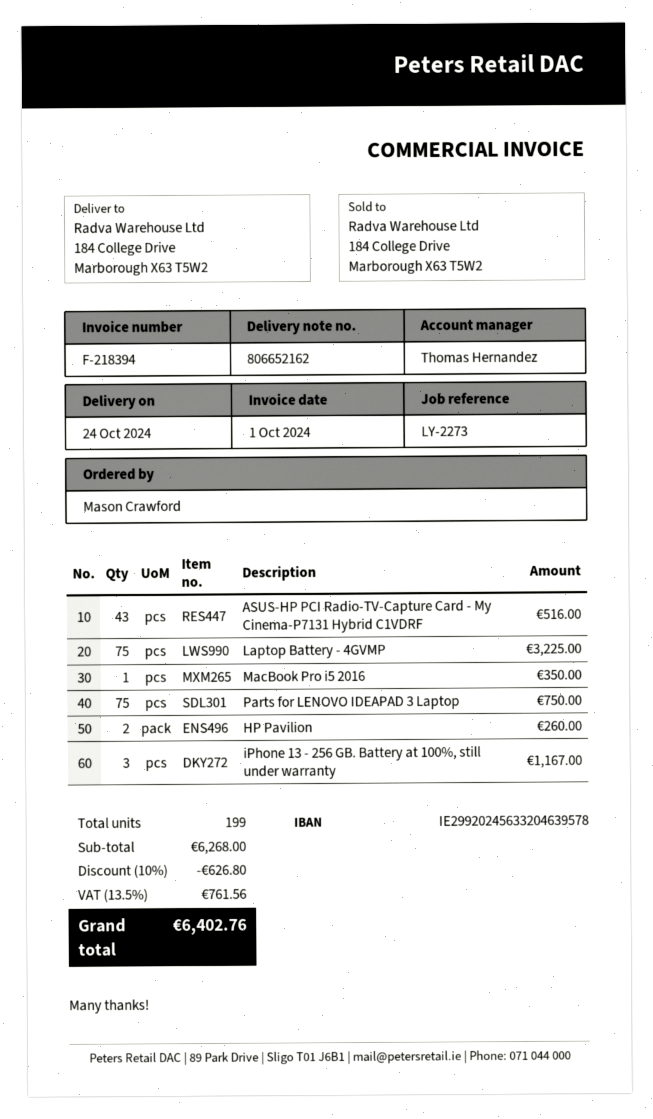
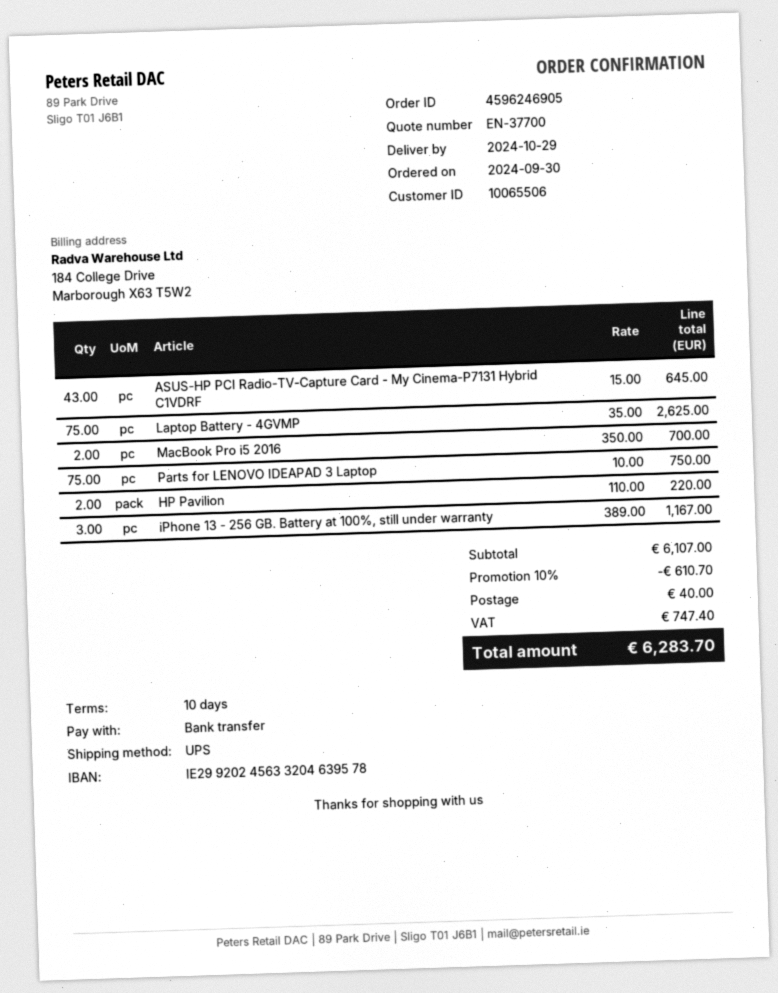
delivery date: 2024-10-24 -> 2024-10-29
ASUS-HP PCI Radio-TV-Capture Card - My Cinema-P7131 Hybrid C1VDRF: 43 for 516.00 -> 43 for 645.00
Laptop Battery - 4GVMP: 75 for 3225.00 -> 75 for 2625.00
MacBook Pro i5 2016: 1 for 350.00 -> 2 for 700.00
HP Pavilion: 2 for 260.00 -> 2 for 220.00
subtotal: 6268.00 -> 6107.00
discount: 10% = 626.80 -> 10% = 610.70
shipping: none -> 40.00
tax: 761.56 -> 747.40
total: 6402.76 -> 6283.70

